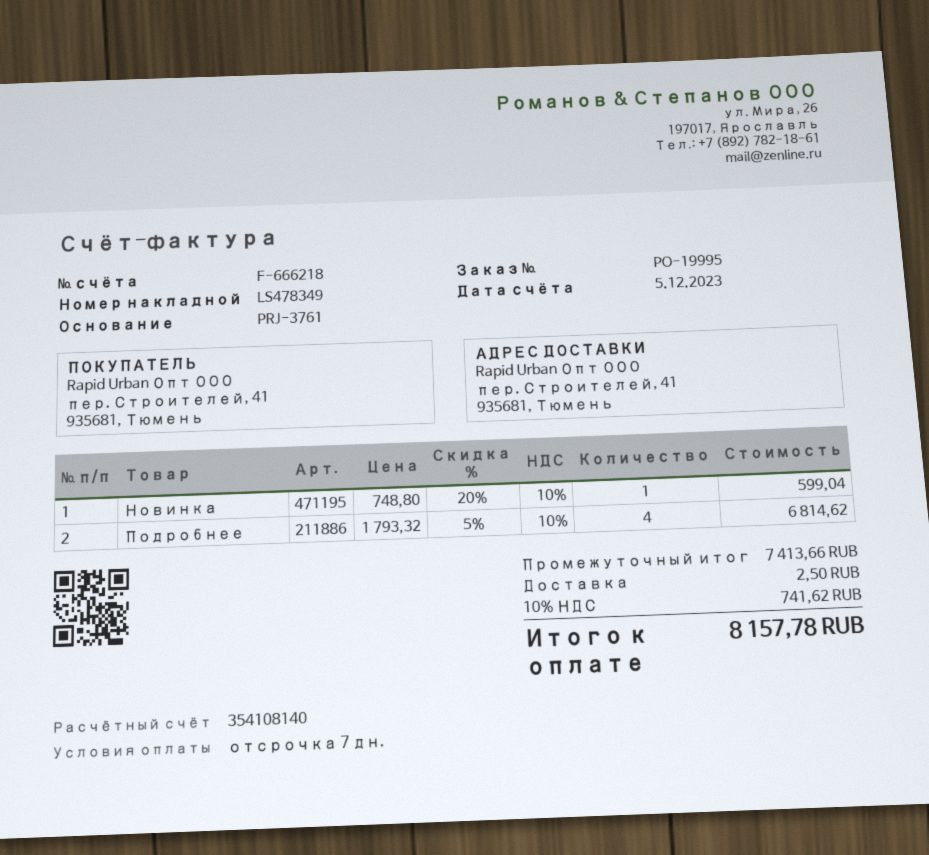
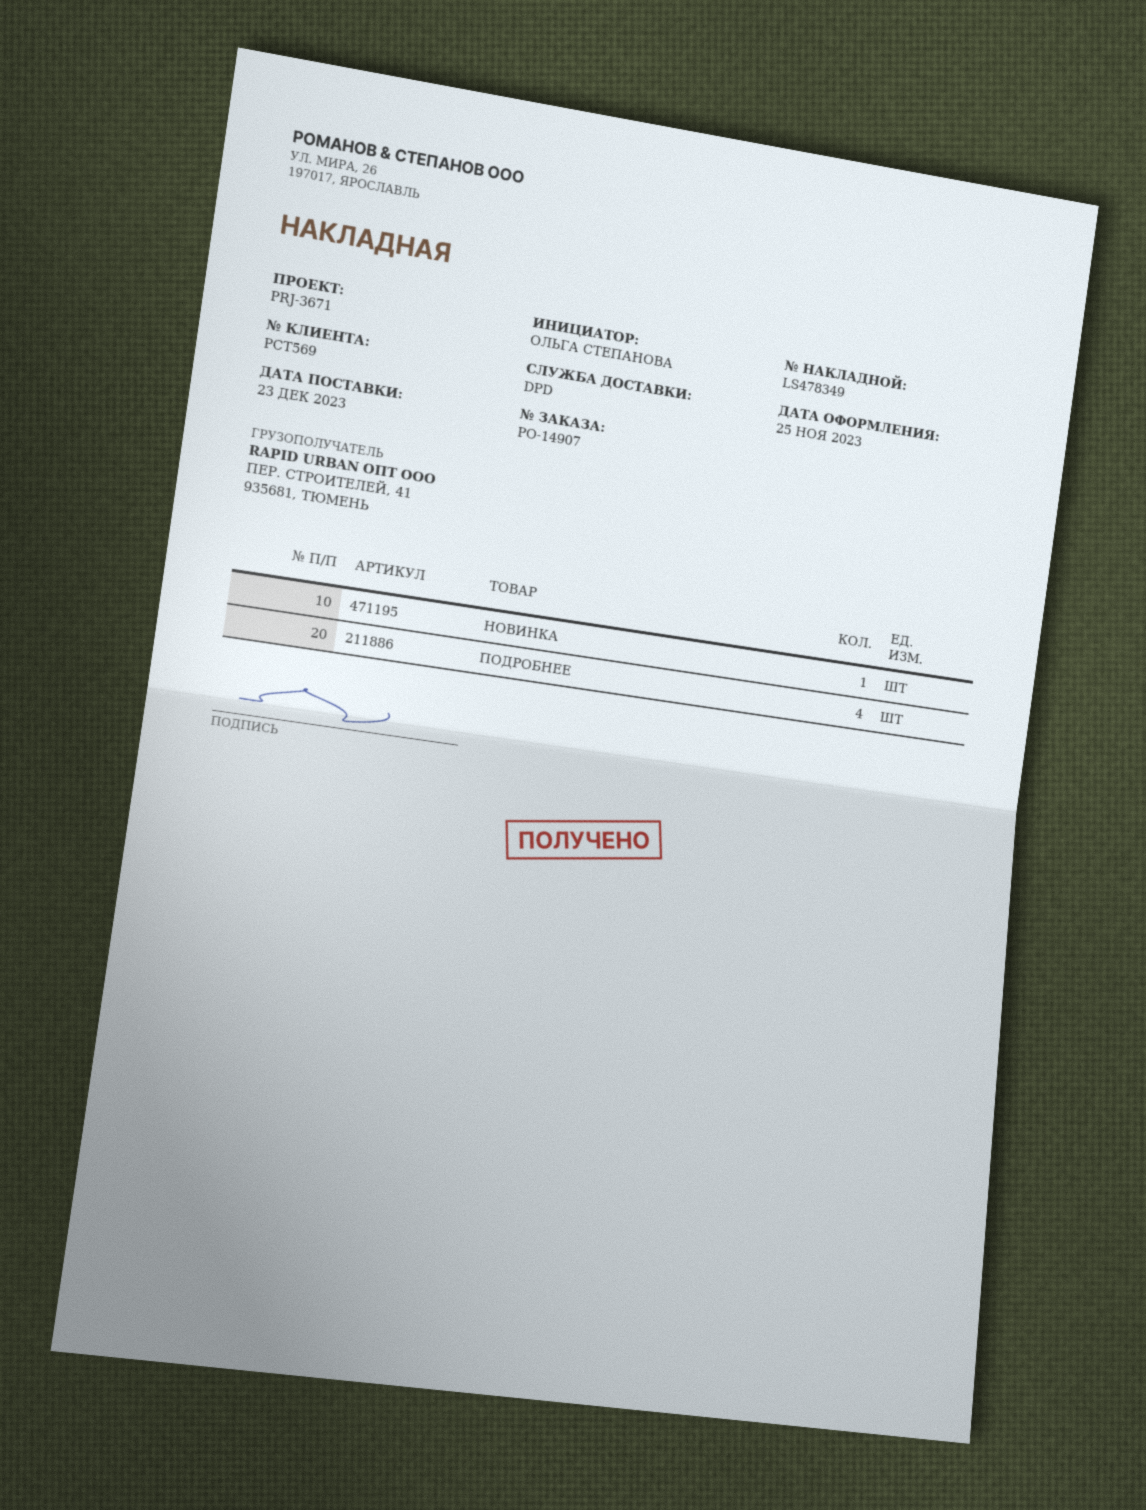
order number: PO-19995 -> PO-14907
reference: PRJ-3761 -> PRJ-3671

